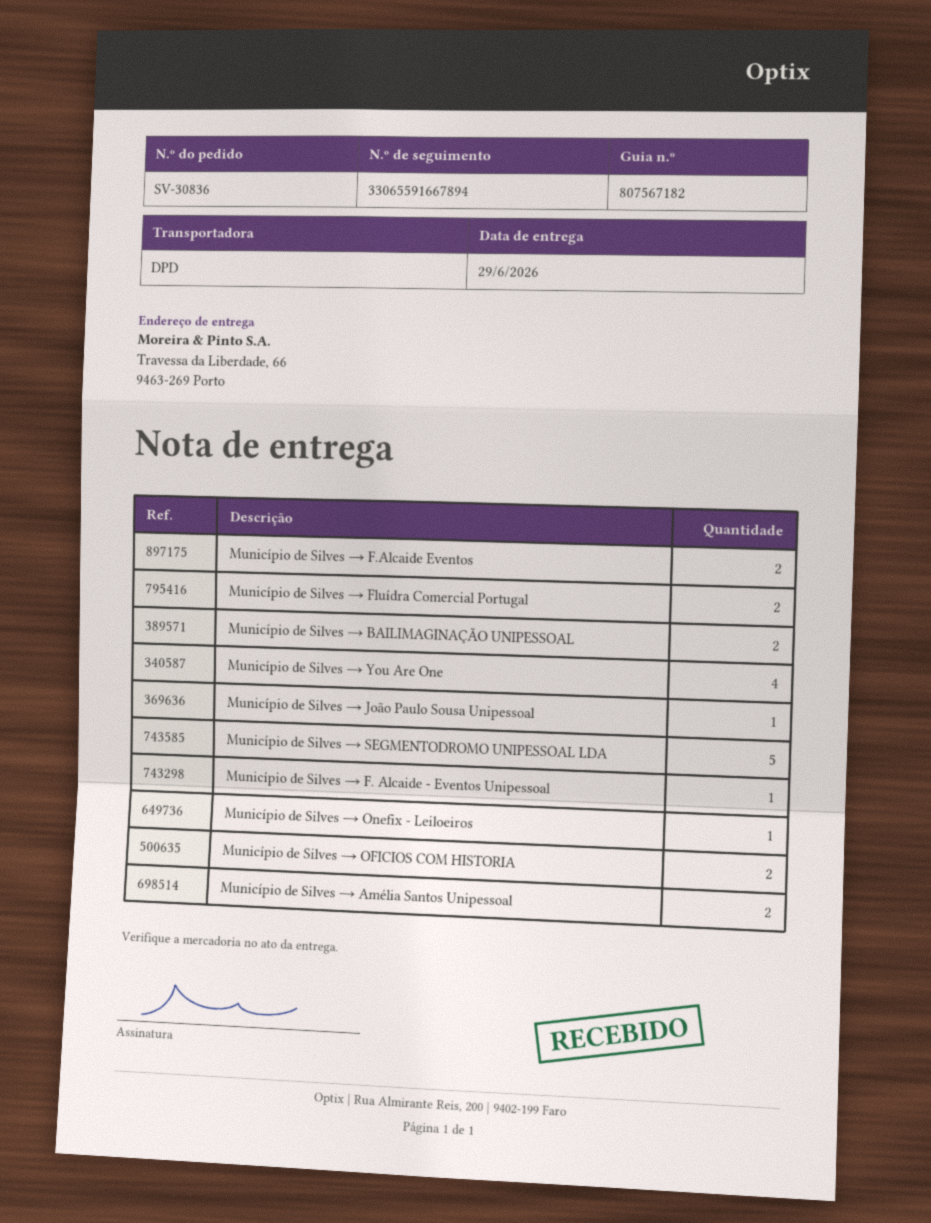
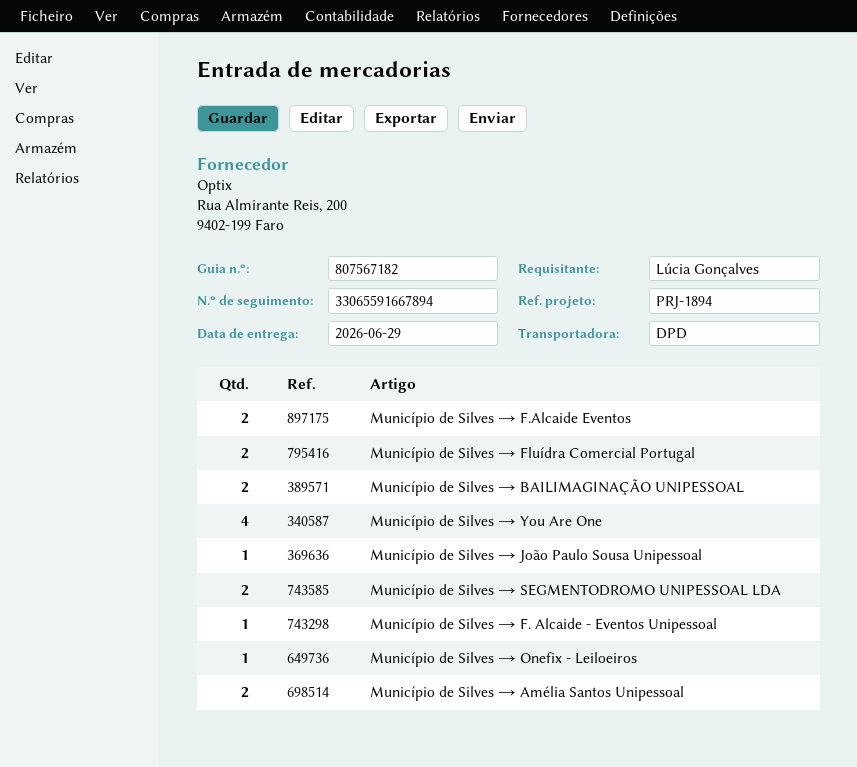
Município de Silves → SEGMENTODROMO UNIPESSOAL LDA: 5 -> 2
Município de Silves → OFICIOS COM HISTORIA: 2 -> none

